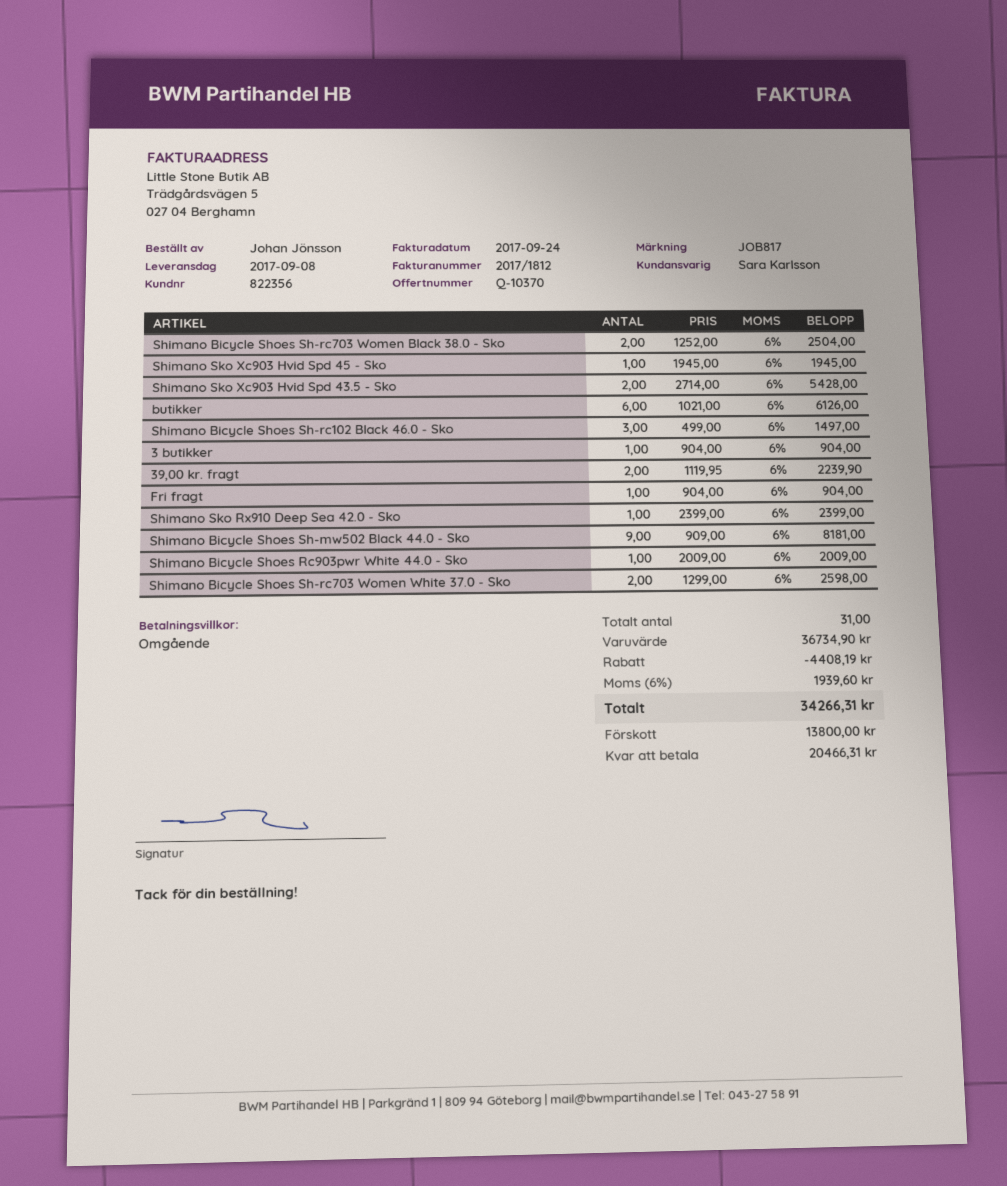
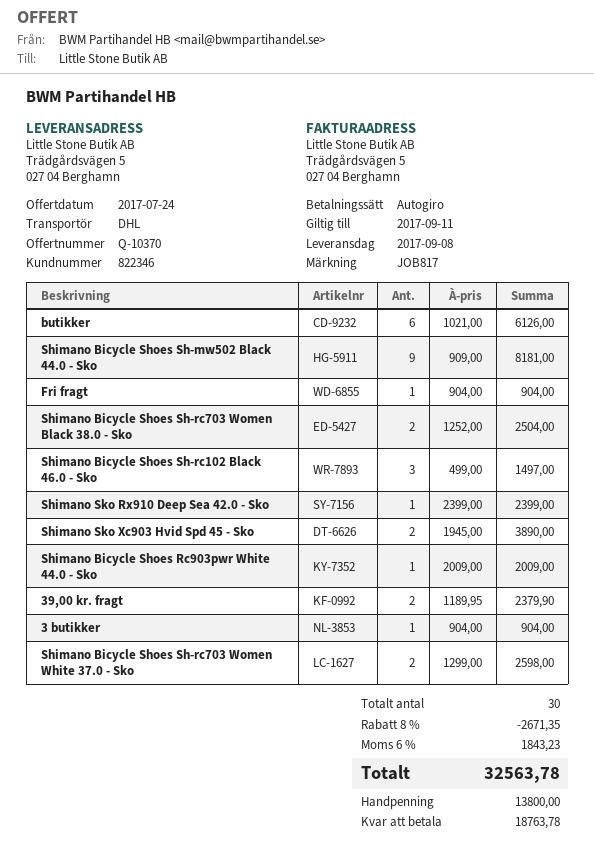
customer number: 822356 -> 822346
Shimano Sko Xc903 Hvid Spd 45 - Sko: 1 x 1945.00 = 1945.00 -> 2 x 1945.00 = 3890.00
Shimano Sko Xc903 Hvid Spd 43.5 - Sko: 2 x 2714.00 = 5428.00 -> none
39,00 kr. fragt: 2 x 1119.95 = 2239.90 -> 2 x 1189.95 = 2379.90
total quantity: 31 -> 30
discount: 4408.19 -> 2671.35
tax: 6% = 1939.60 -> 6% = 1843.23
total: 34266.31 -> 32563.78
balance: 20466.31 -> 18763.78

